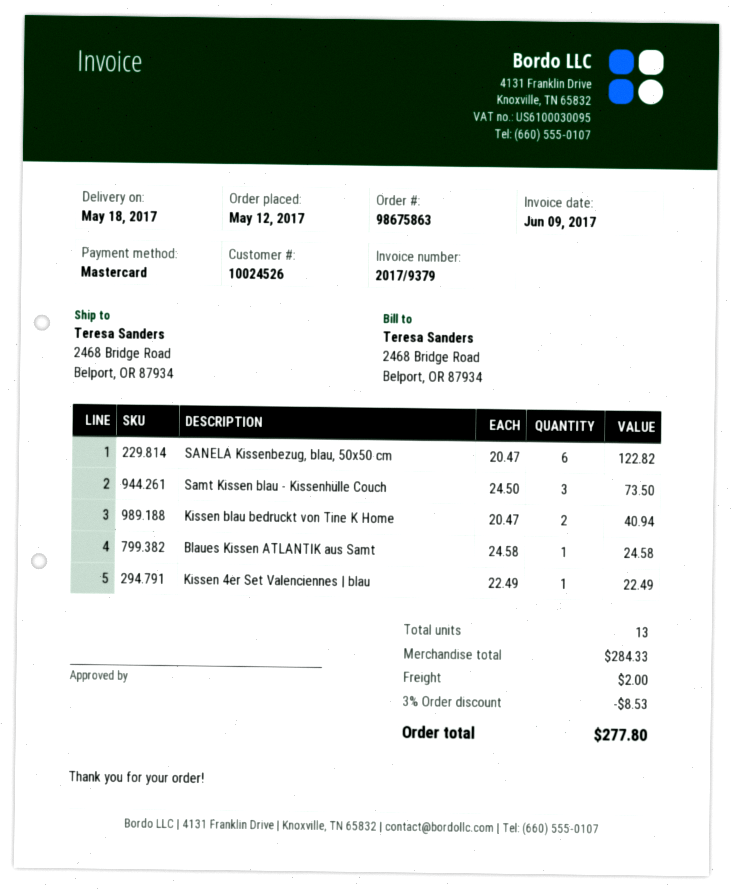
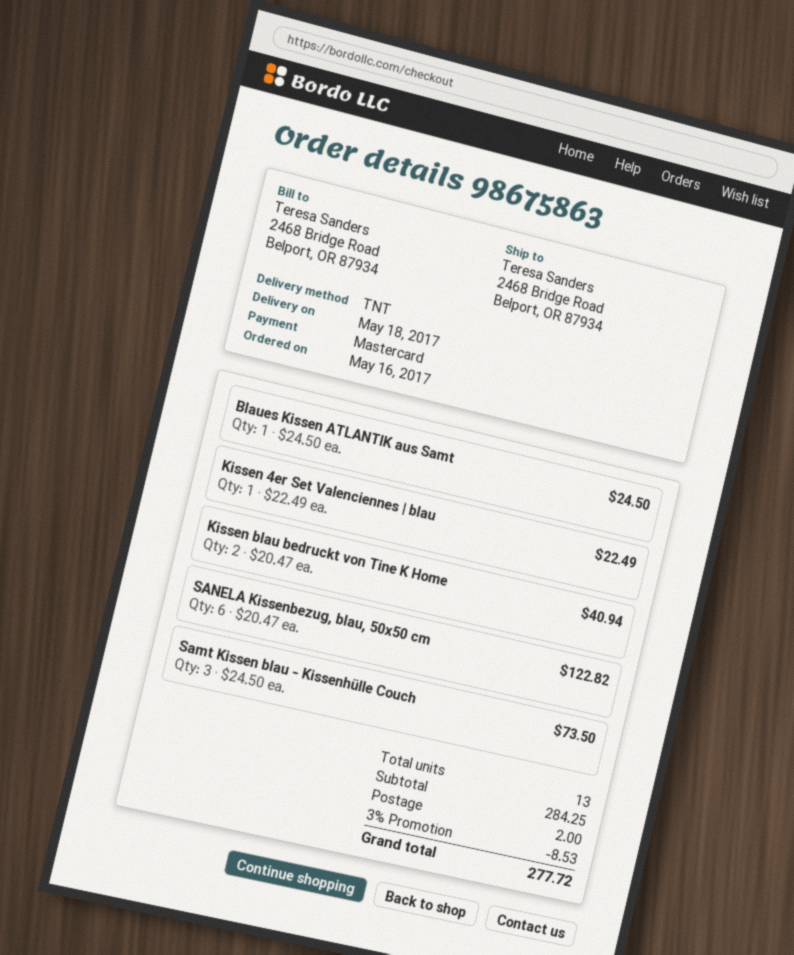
order date: 2017-05-12 -> 2017-05-16
Blaues Kissen ATLANTIK aus Samt: 1 x 24.58 = 24.58 -> 1 x 24.50 = 24.50
subtotal: 284.33 -> 284.25
total: 277.80 -> 277.72

